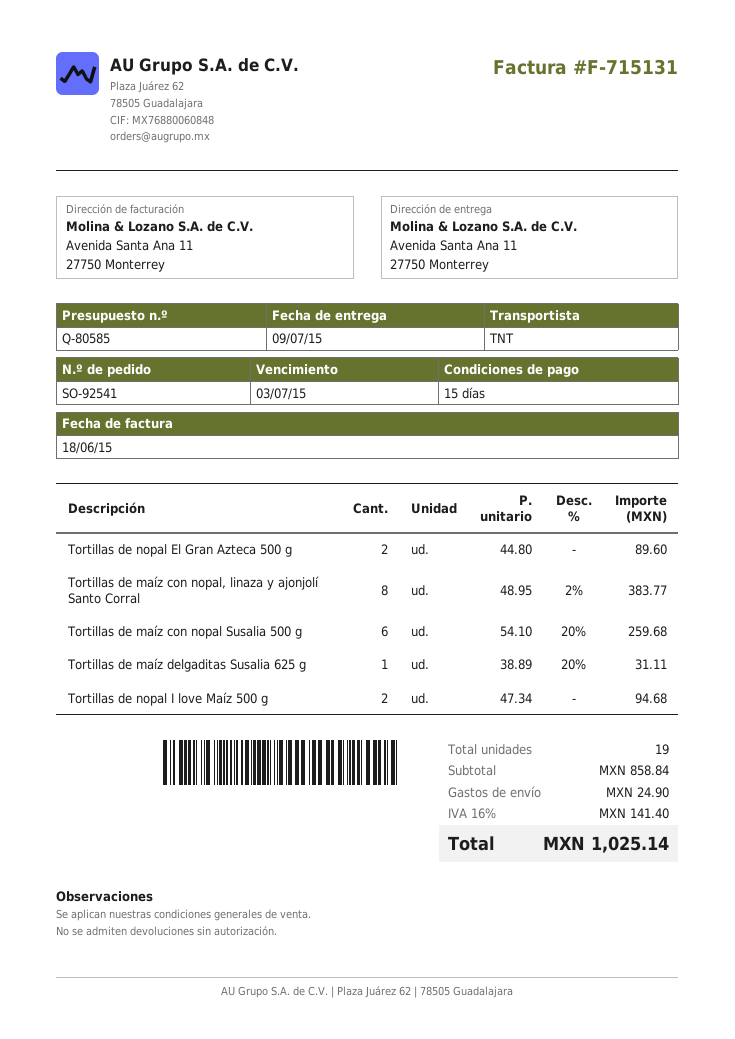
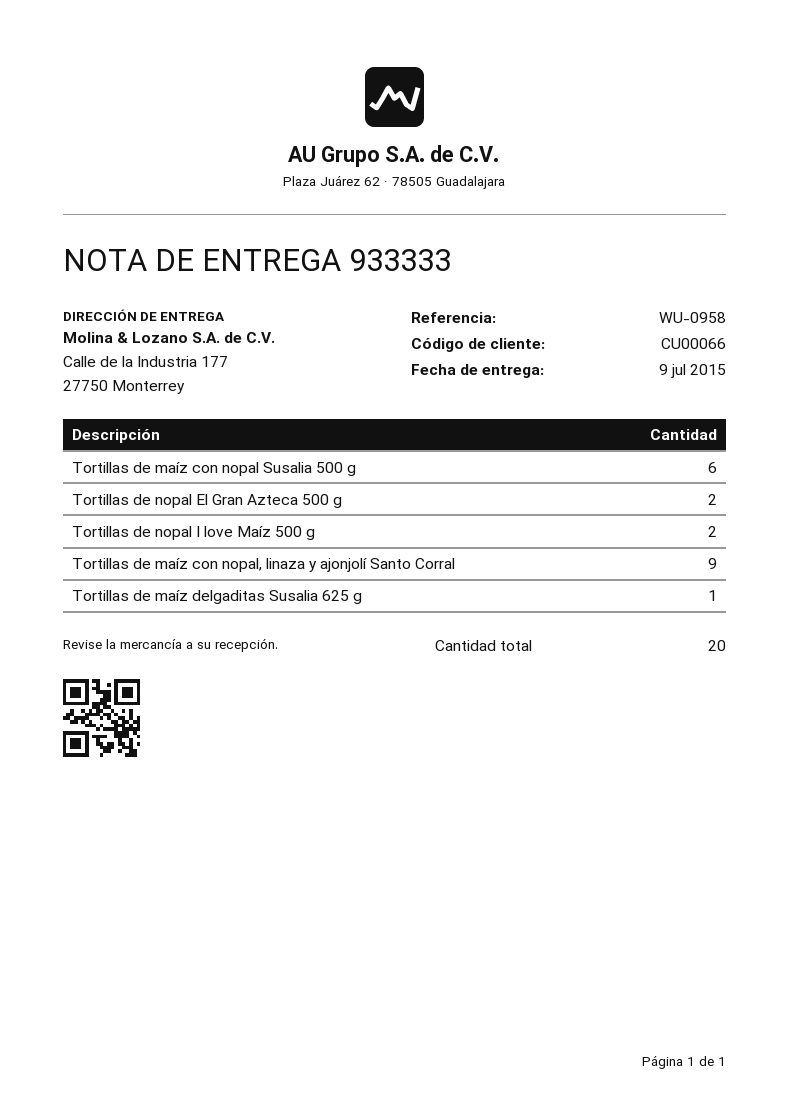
ship to: Avenida Santa Ana 11, 27750 Monterrey -> Calle de la Industria 177, 27750 Monterrey
Tortillas de maíz con nopal, linaza y ajonjolí Santo Corral: 8 -> 9
total quantity: 19 -> 20

